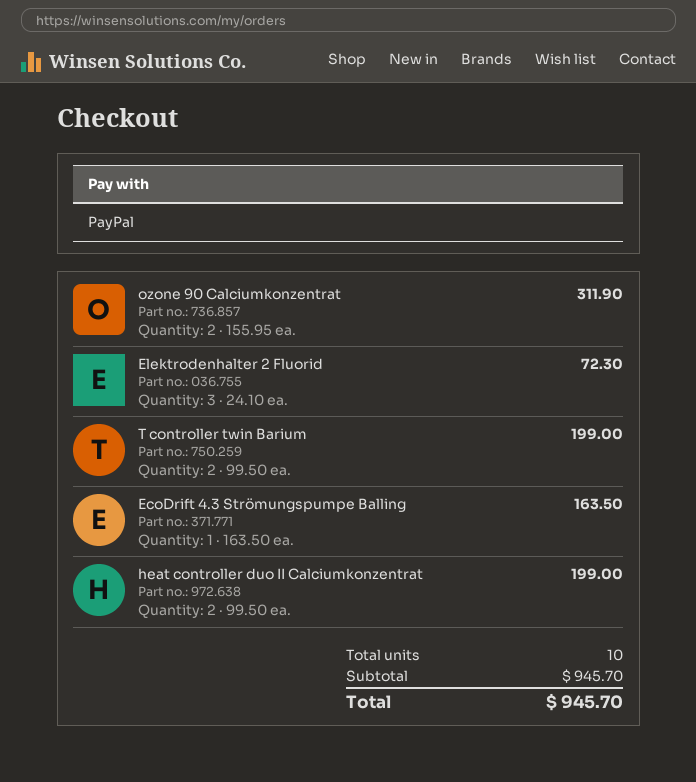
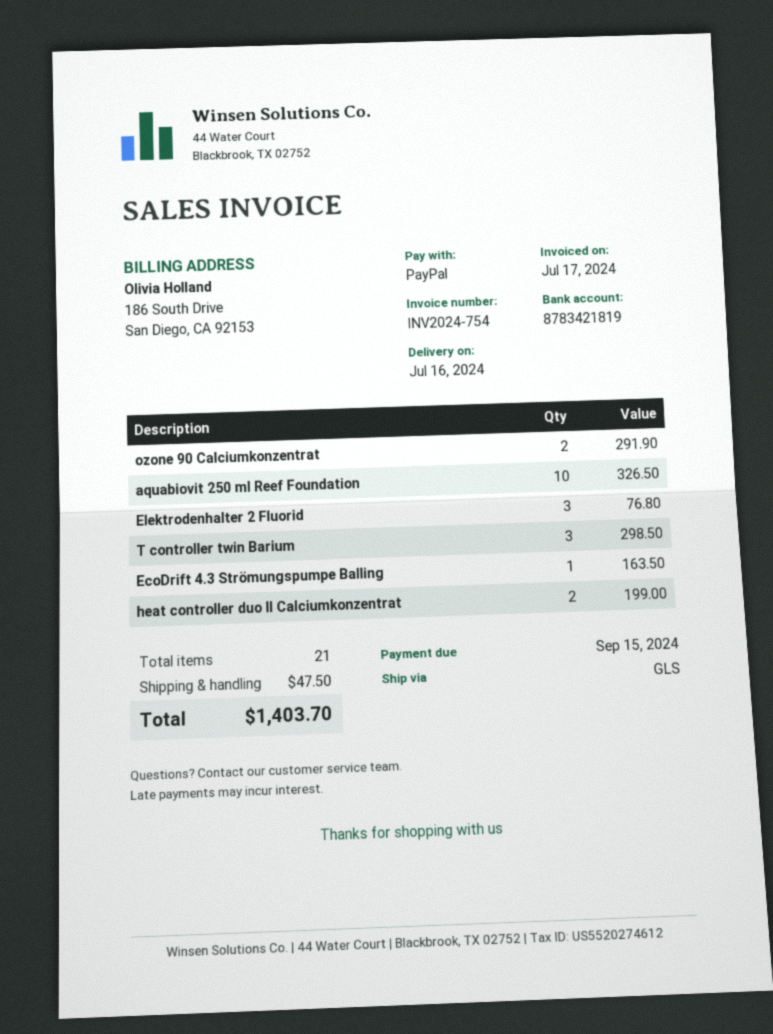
ozone 90 Calciumkonzentrat: 2 for 311.90 -> 2 for 291.90
Elektrodenhalter 2 Fluorid: 3 for 72.30 -> 3 for 76.80
T controller twin Barium: 2 for 199.00 -> 3 for 298.50
aquabiovit 250 ml Reef Foundation: none -> 10 for 326.50
total quantity: 10 -> 21
shipping: none -> 47.50
total: 945.70 -> 1403.70

